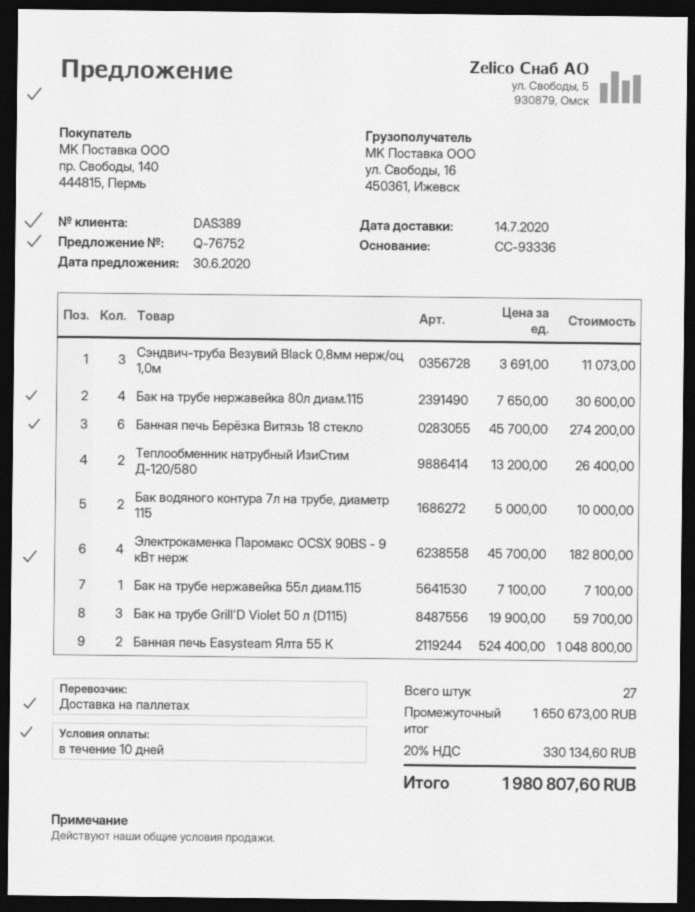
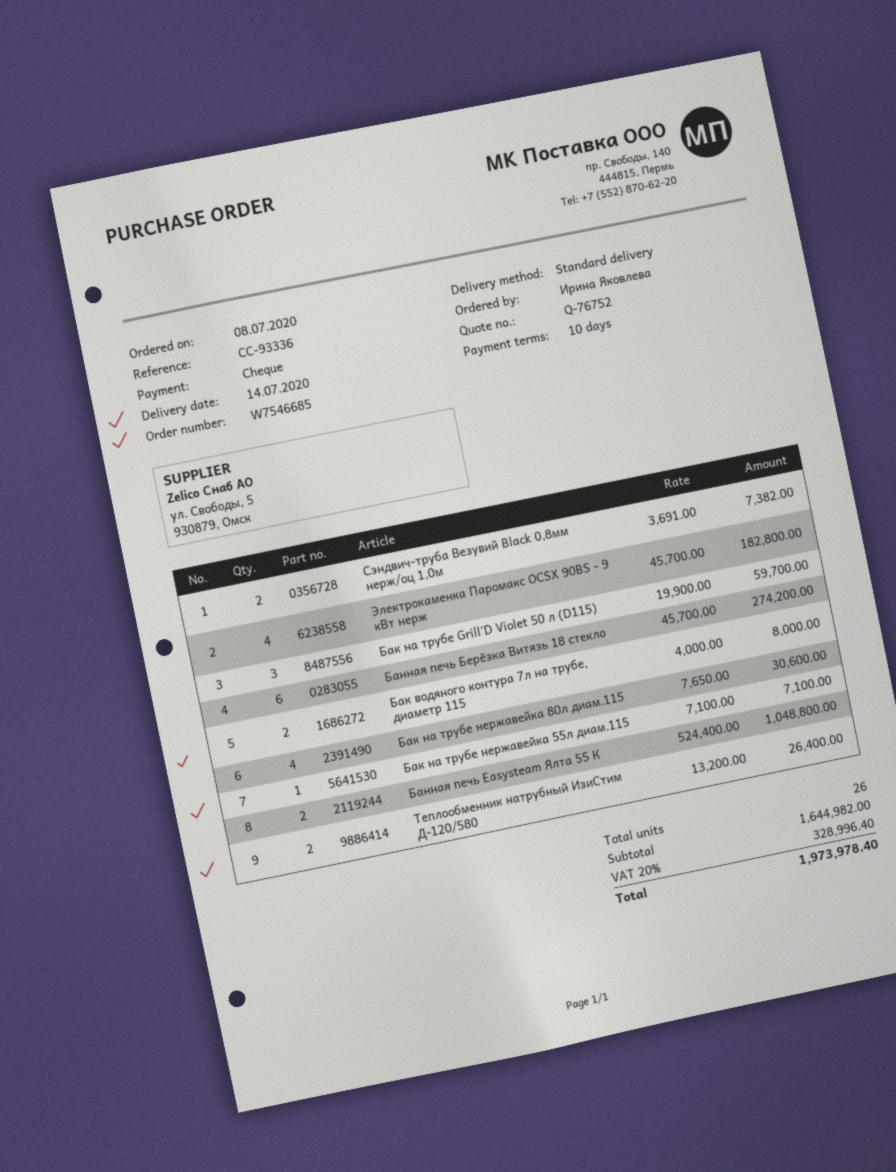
shipping method: pallet freight -> standard
Сэндвич-труба Везувий Black 0,8мм нерж/оц 1,0м: 3 x 3691.00 = 11073.00 -> 2 x 3691.00 = 7382.00
Бак водяного контура 7л на трубе, диаметр 115: 2 x 5000.00 = 10000.00 -> 2 x 4000.00 = 8000.00
total quantity: 27 -> 26
subtotal: 1650673.00 -> 1644982.00
tax: 20% = 330134.60 -> 20% = 328996.40
total: 1980807.60 -> 1973978.40

